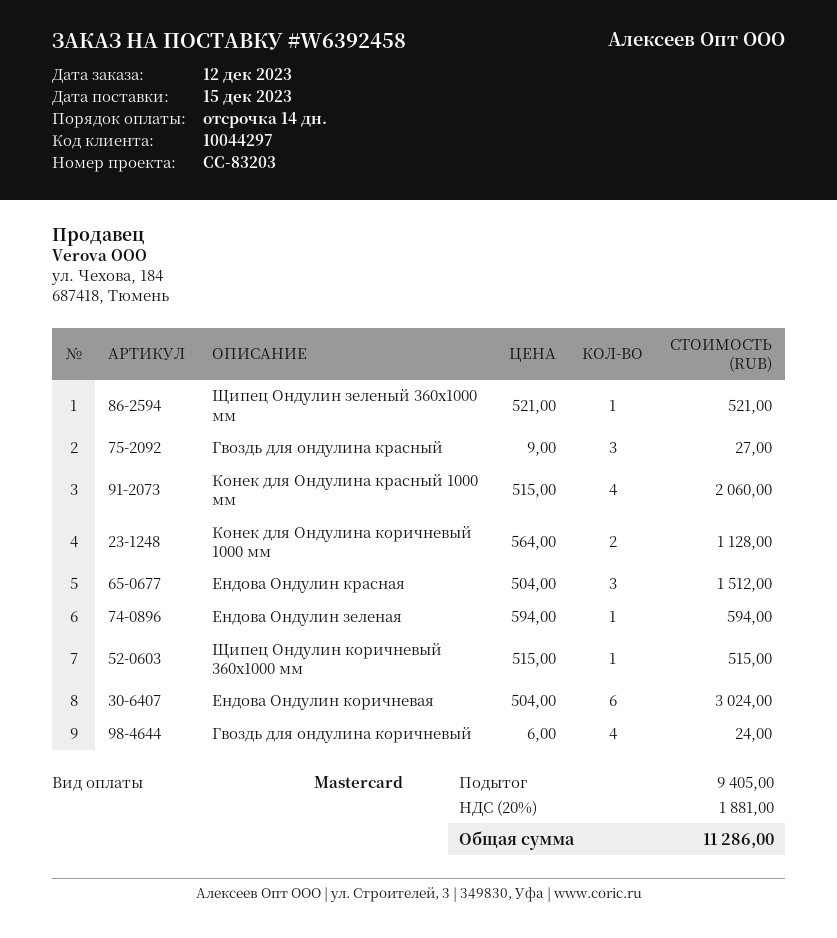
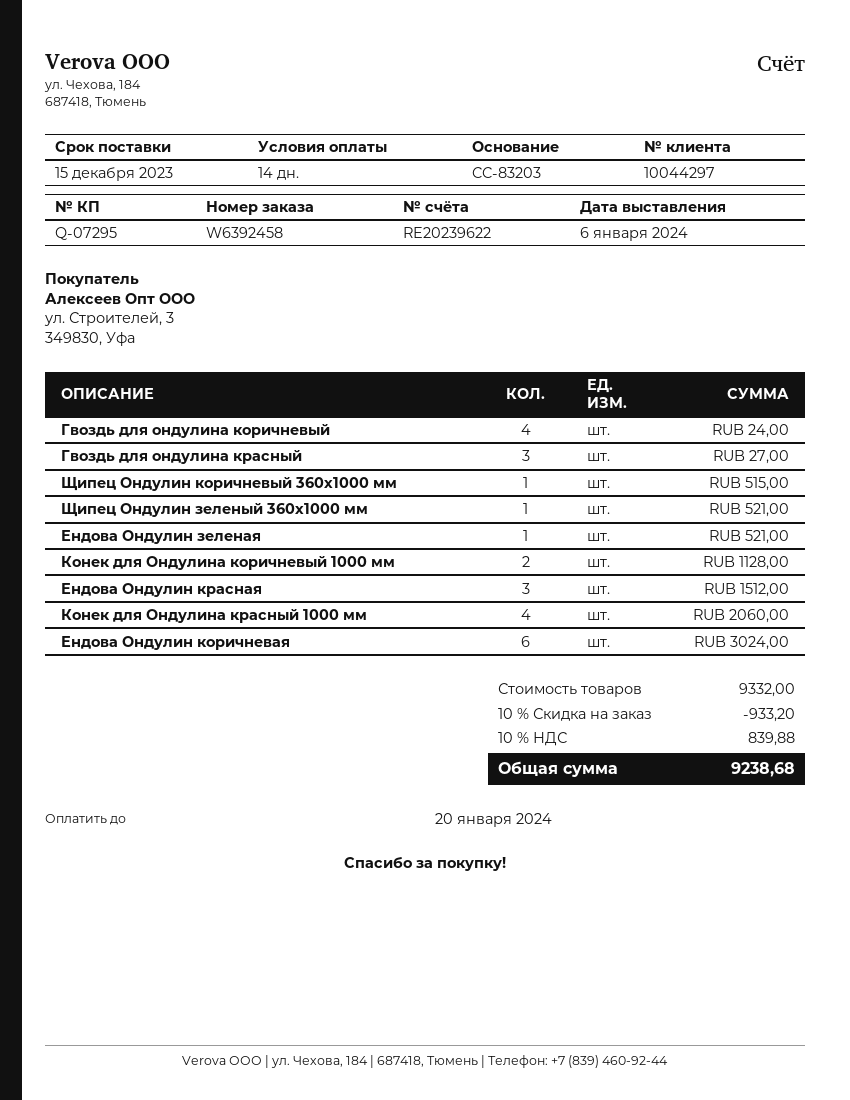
Ендова Ондулин зеленая: 1 for 594.00 -> 1 for 521.00
subtotal: 9405.00 -> 9332.00
discount: none -> 10% = 933.20
tax: 20% = 1881.00 -> 10% = 839.88
total: 11286.00 -> 9238.68

